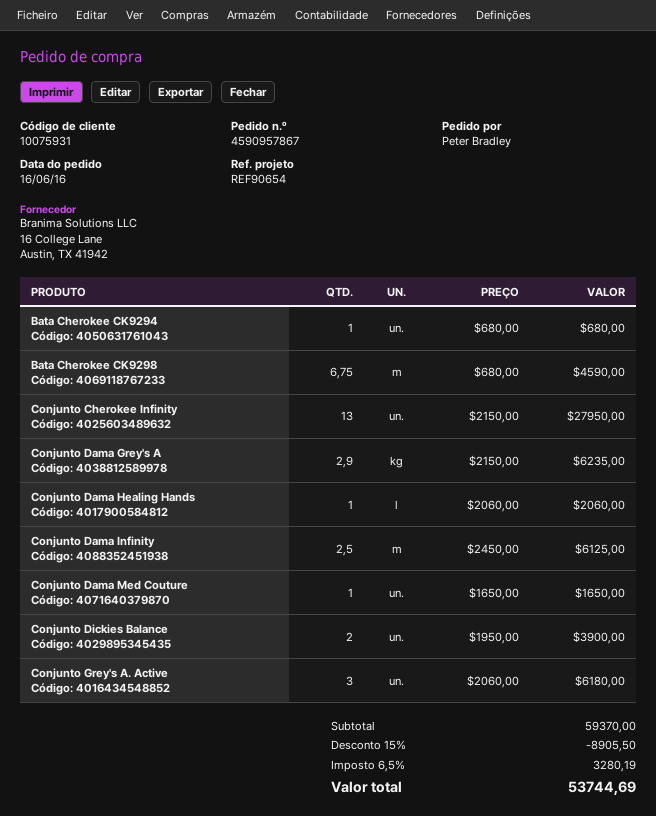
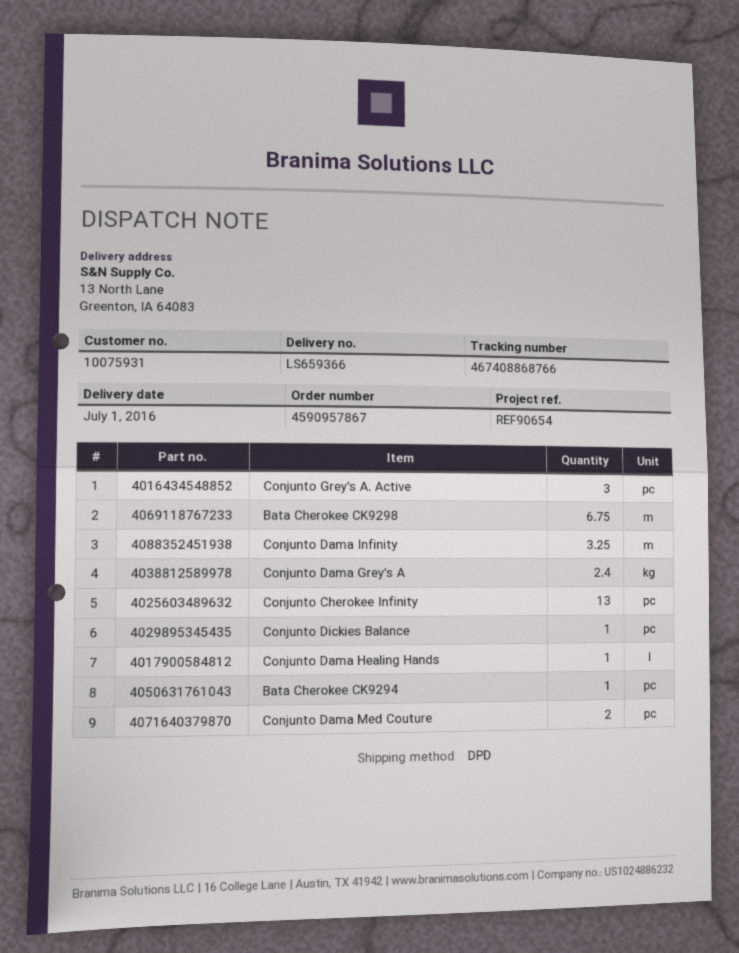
Conjunto Dama Grey's A: 2.9 -> 2.4
Conjunto Dama Infinity: 2.5 -> 3.25
Conjunto Dama Med Couture: 1 -> 2
Conjunto Dickies Balance: 2 -> 1

